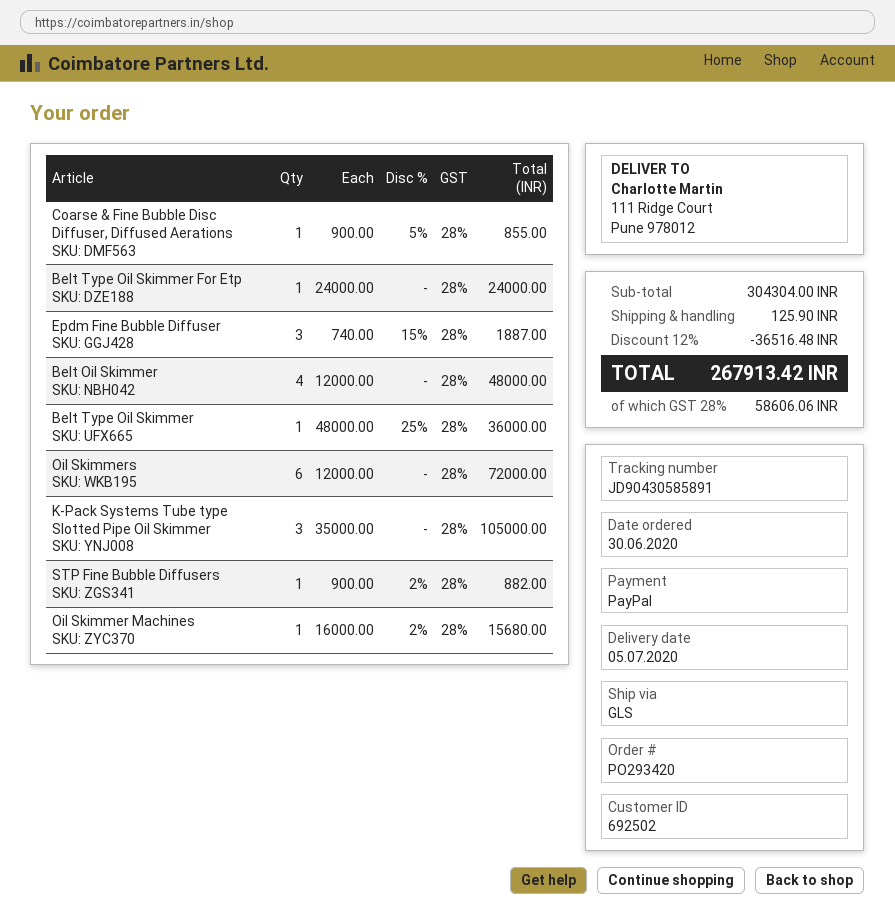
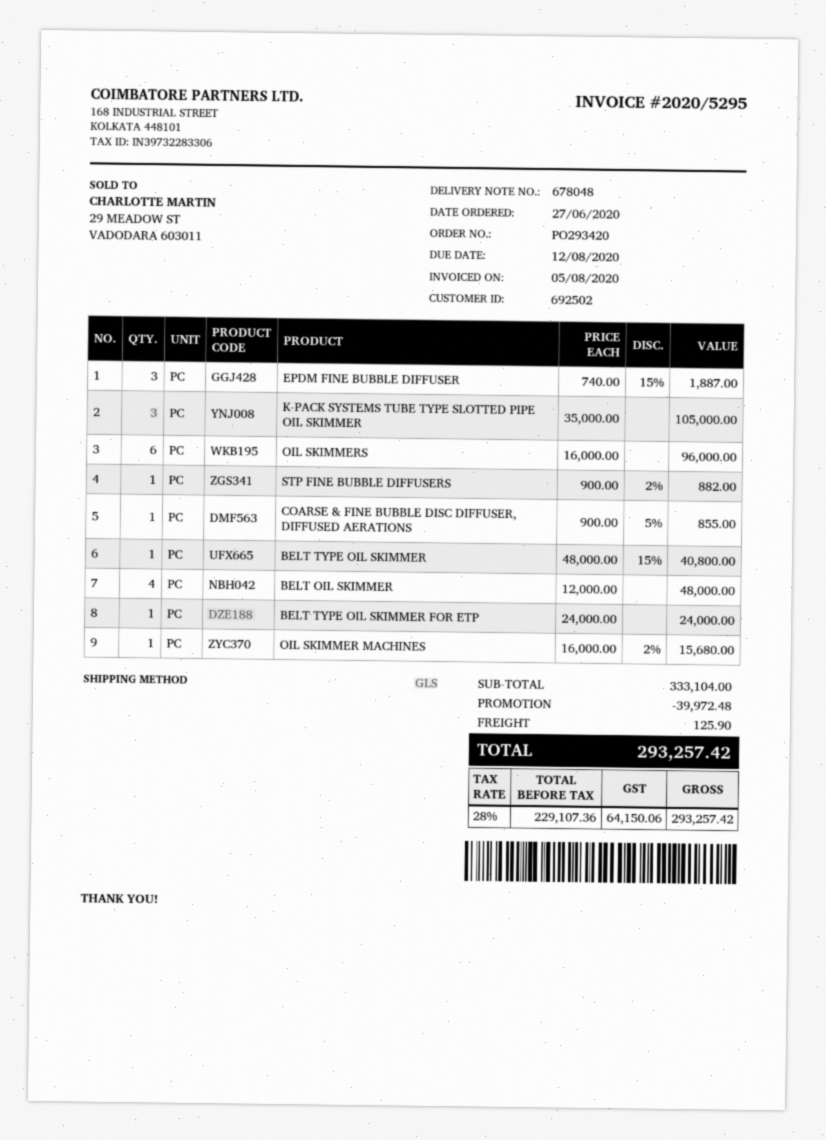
order date: 2020-06-30 -> 2020-06-27
Belt Type Oil Skimmer: 1 x 48000.00 - 25% = 36000.00 -> 1 x 48000.00 - 15% = 40800.00
Oil Skimmers: 6 x 12000.00 = 72000.00 -> 6 x 16000.00 = 96000.00
subtotal: 304304.00 -> 333104.00
discount: 36516.48 -> 39972.48
tax: 28% = 58606.06 -> 28% = 64150.06
total: 267913.42 -> 293257.42

